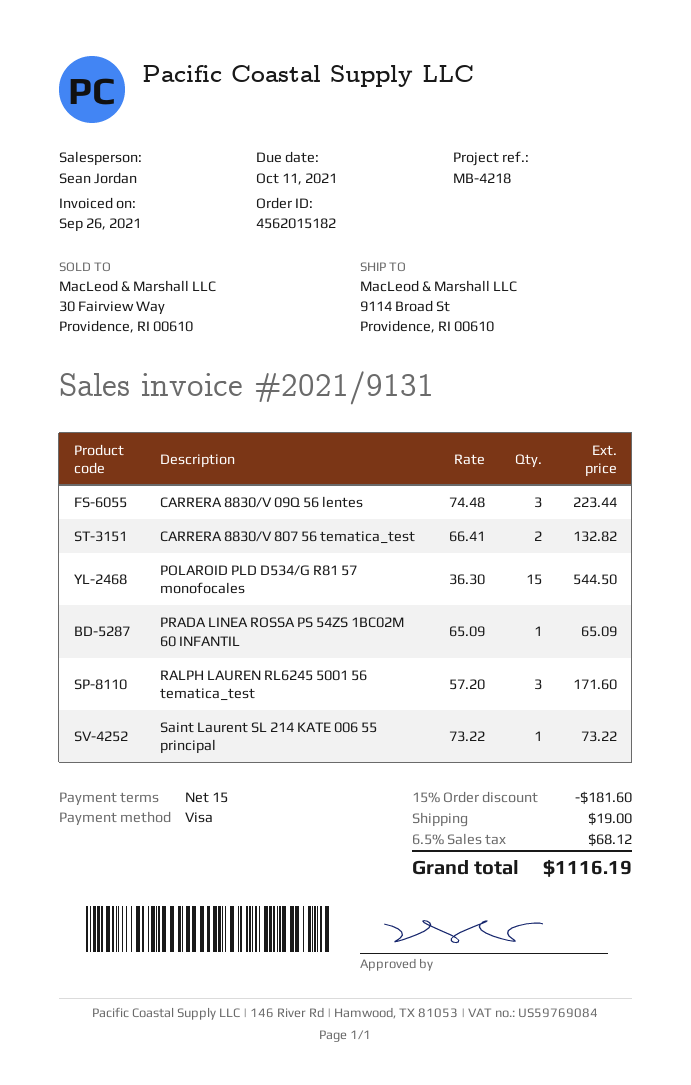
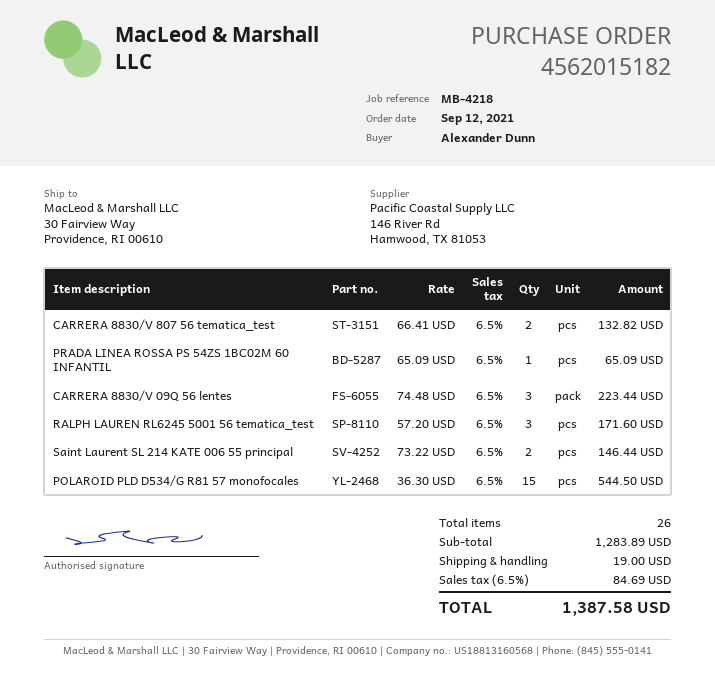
ship to: 9114 Broad St, Providence, RI 00610 -> 30 Fairview Way, Providence, RI 00610
Saint Laurent SL 214 KATE 006 55 principal: 1 x 73.22 = 73.22 -> 2 x 73.22 = 146.44
discount: 15% = 181.60 -> none
tax: 6.5% = 68.12 -> 6.5% = 84.69
total: 1116.19 -> 1387.58

